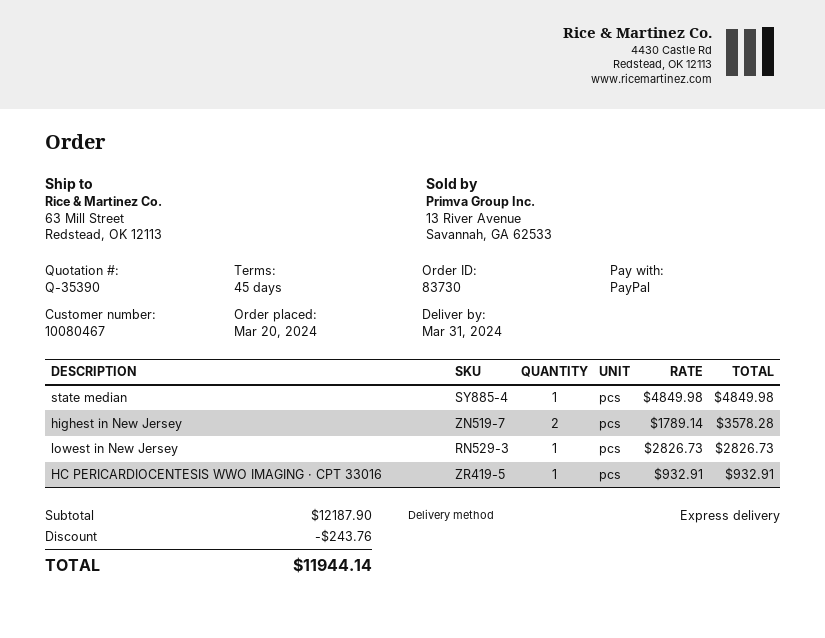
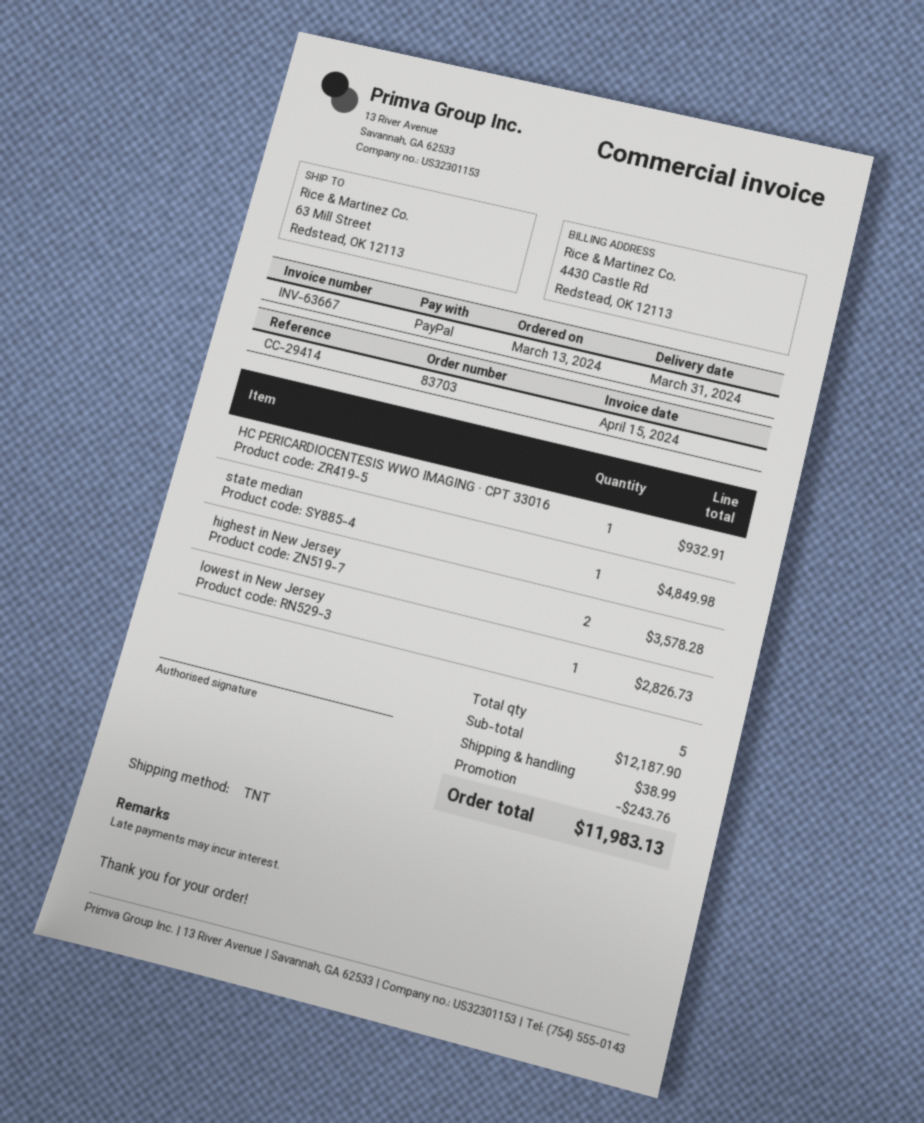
order number: 83730 -> 83703
order date: 2024-03-20 -> 2024-03-13
shipping method: express -> TNT
shipping: none -> 38.99
total: 11944.14 -> 11983.13

